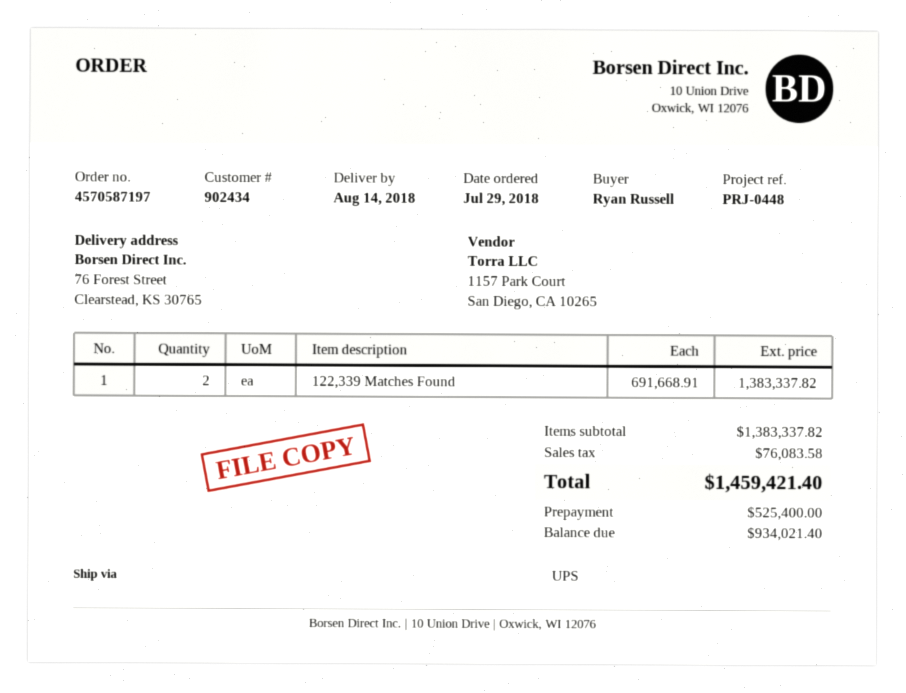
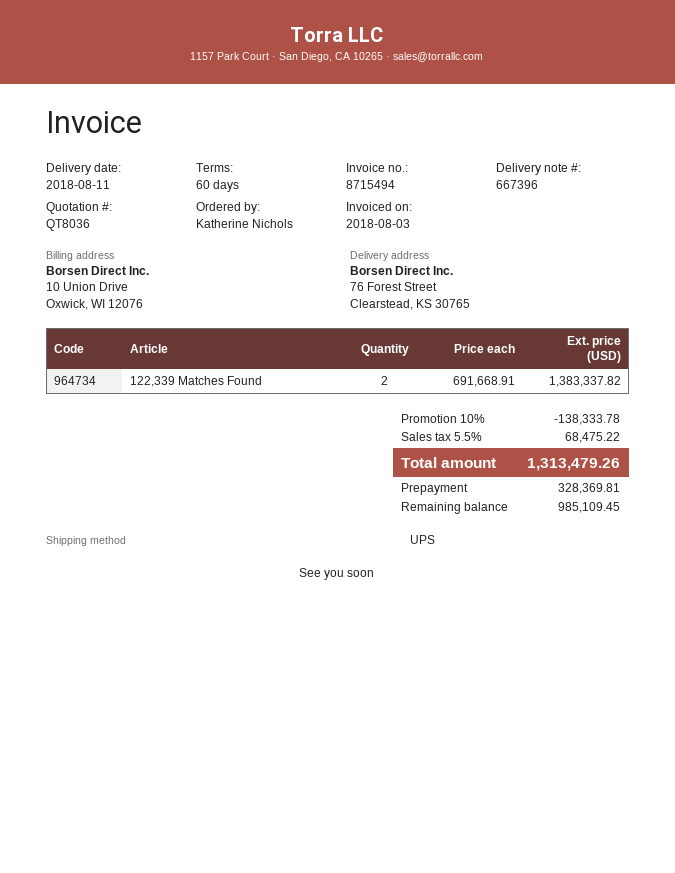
delivery date: 2018-08-14 -> 2018-08-11
ordered by: Ryan Russell -> Katherine Nichols
discount: none -> 10% = 138333.78
tax: 76083.58 -> 68475.22
total: 1459421.40 -> 1313479.26
deposit: 525400.00 -> 328369.81
balance: 934021.40 -> 985109.45

